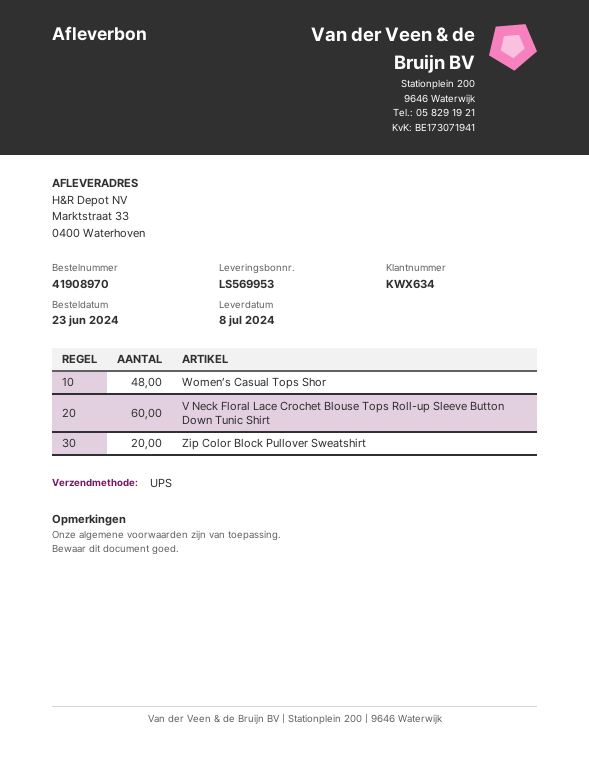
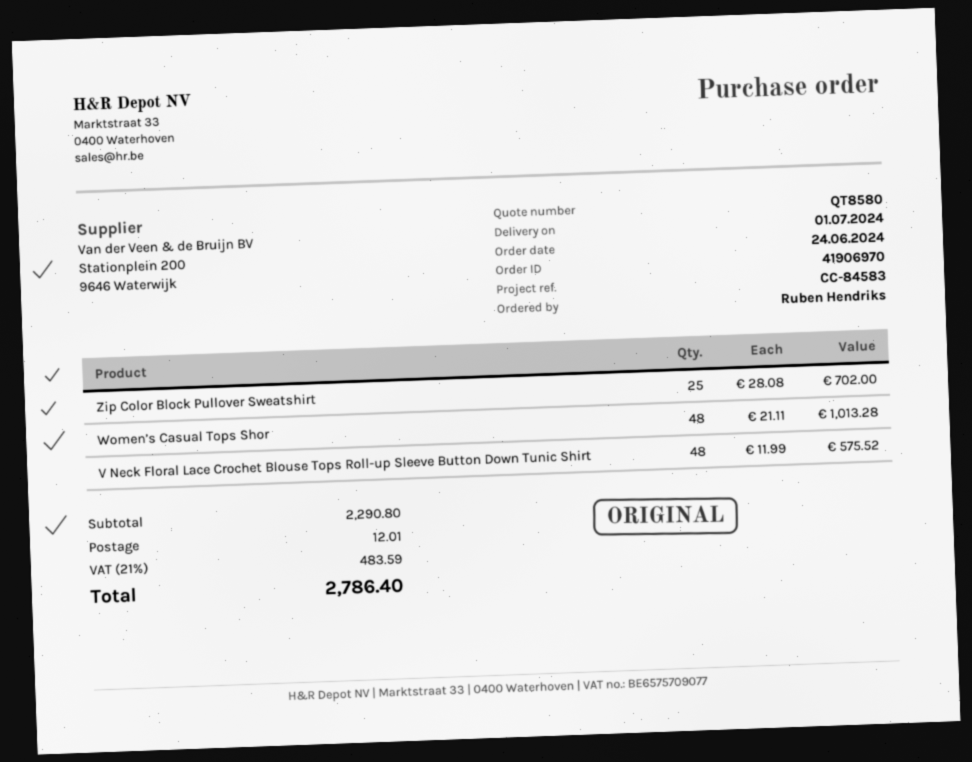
order number: 41908970 -> 41906970
order date: 2024-06-23 -> 2024-06-24
delivery date: 2024-07-08 -> 2024-07-01
V Neck Floral Lace Crochet Blouse Tops Roll-up Sleeve Button Down Tunic Shirt: 60 -> 48
Zip Color Block Pullover Sweatshirt: 20 -> 25

